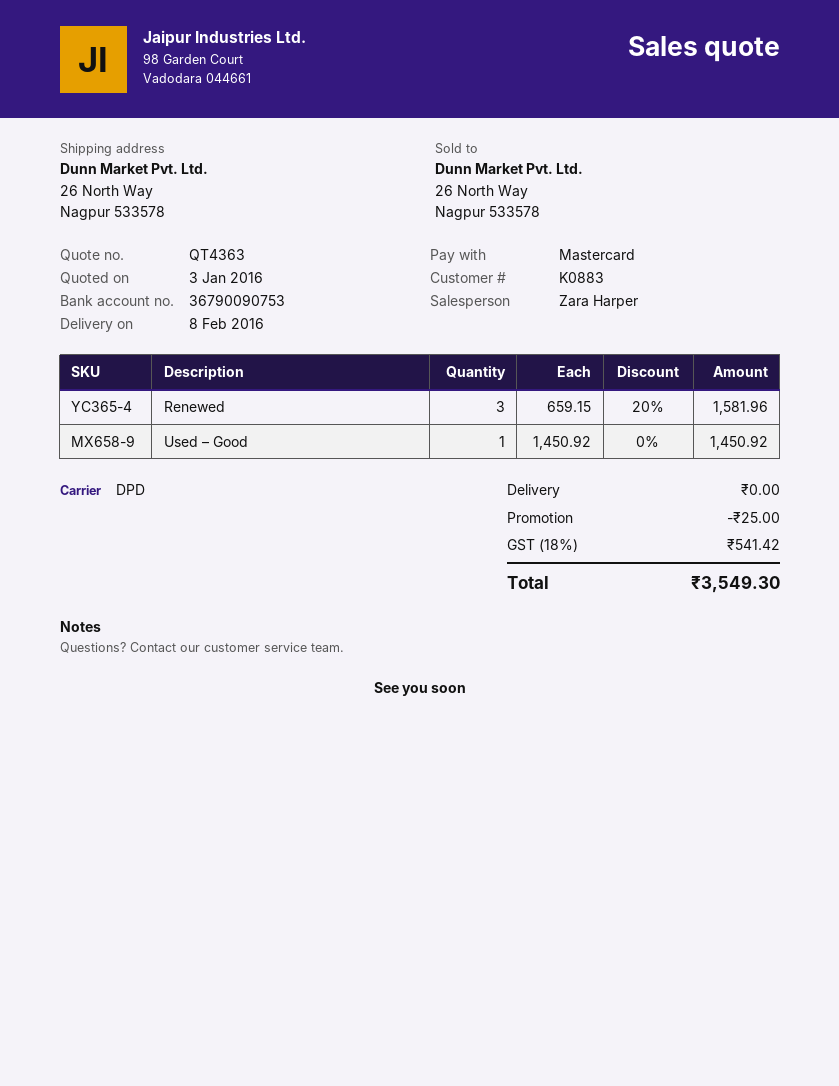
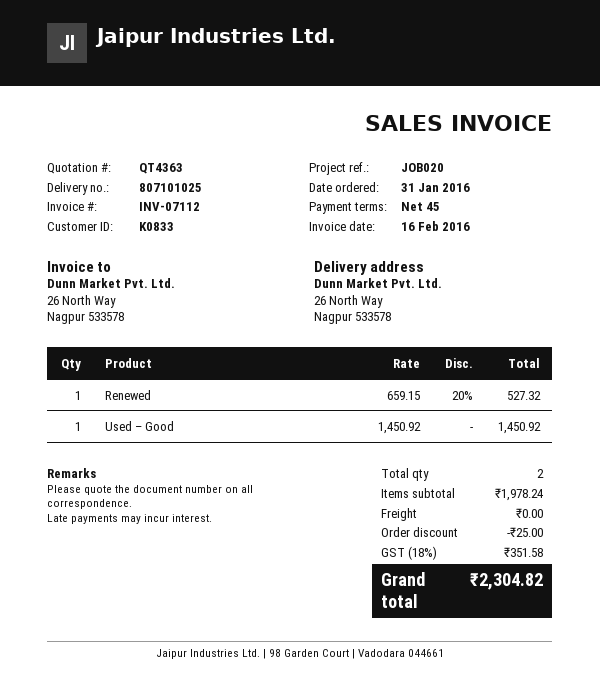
customer number: K0883 -> K0833
Renewed: 3 x 659.15 - 20% = 1581.96 -> 1 x 659.15 - 20% = 527.32
tax: 18% = 541.42 -> 18% = 351.58
total: 3549.30 -> 2304.82

